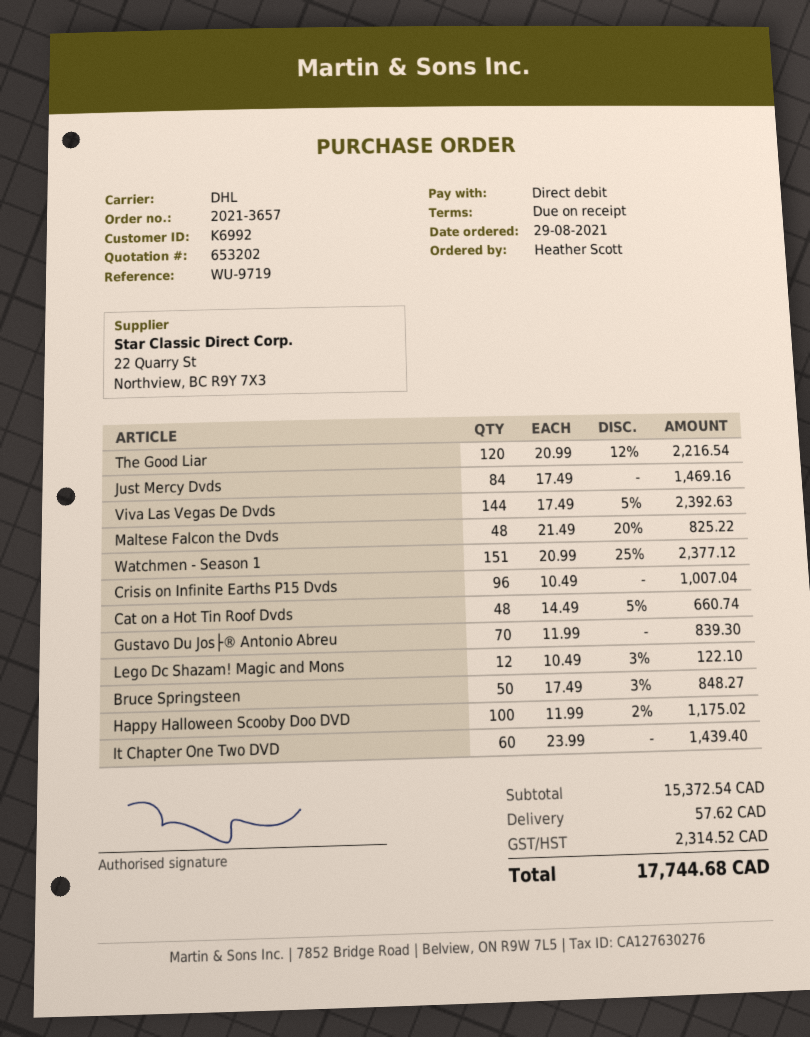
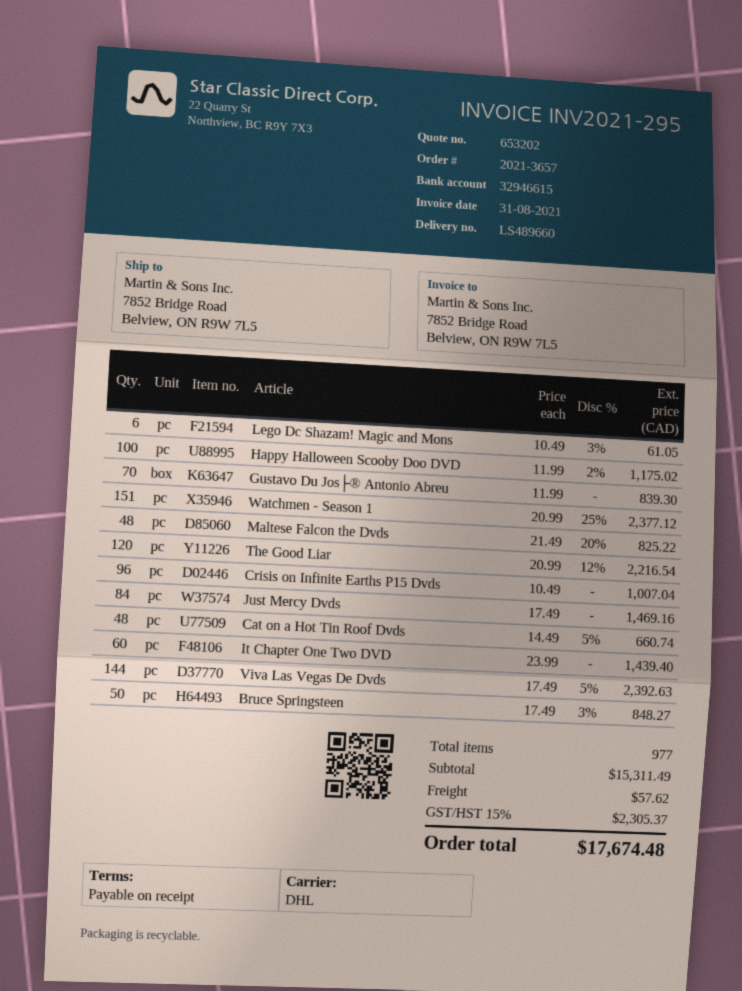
Lego Dc Shazam! Magic and Mons: 12 x 10.49 - 3% = 122.10 -> 6 x 10.49 - 3% = 61.05
subtotal: 15372.54 -> 15311.49
tax: 2314.52 -> 2305.37
total: 17744.68 -> 17674.48

